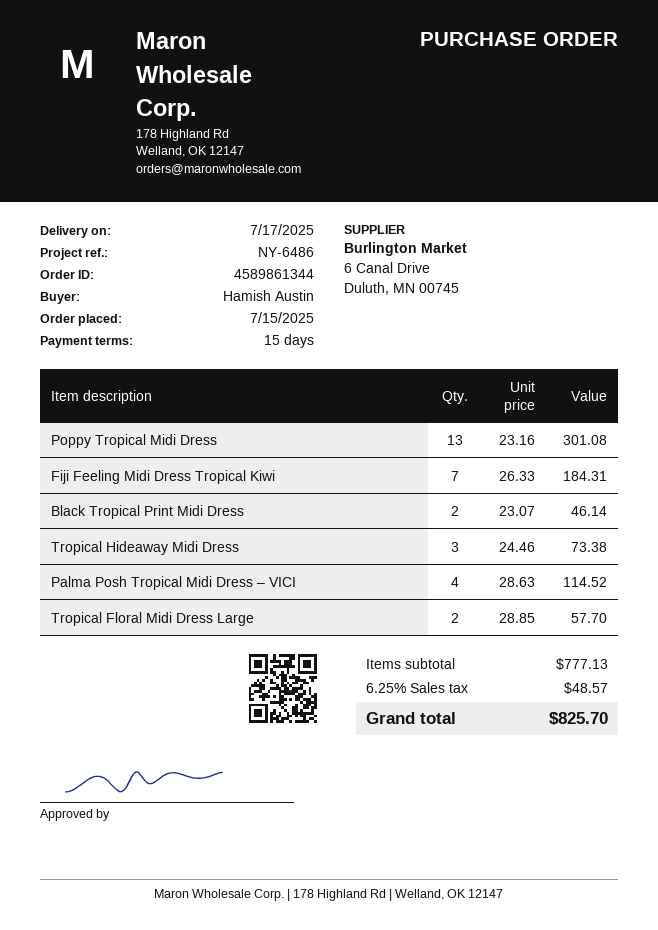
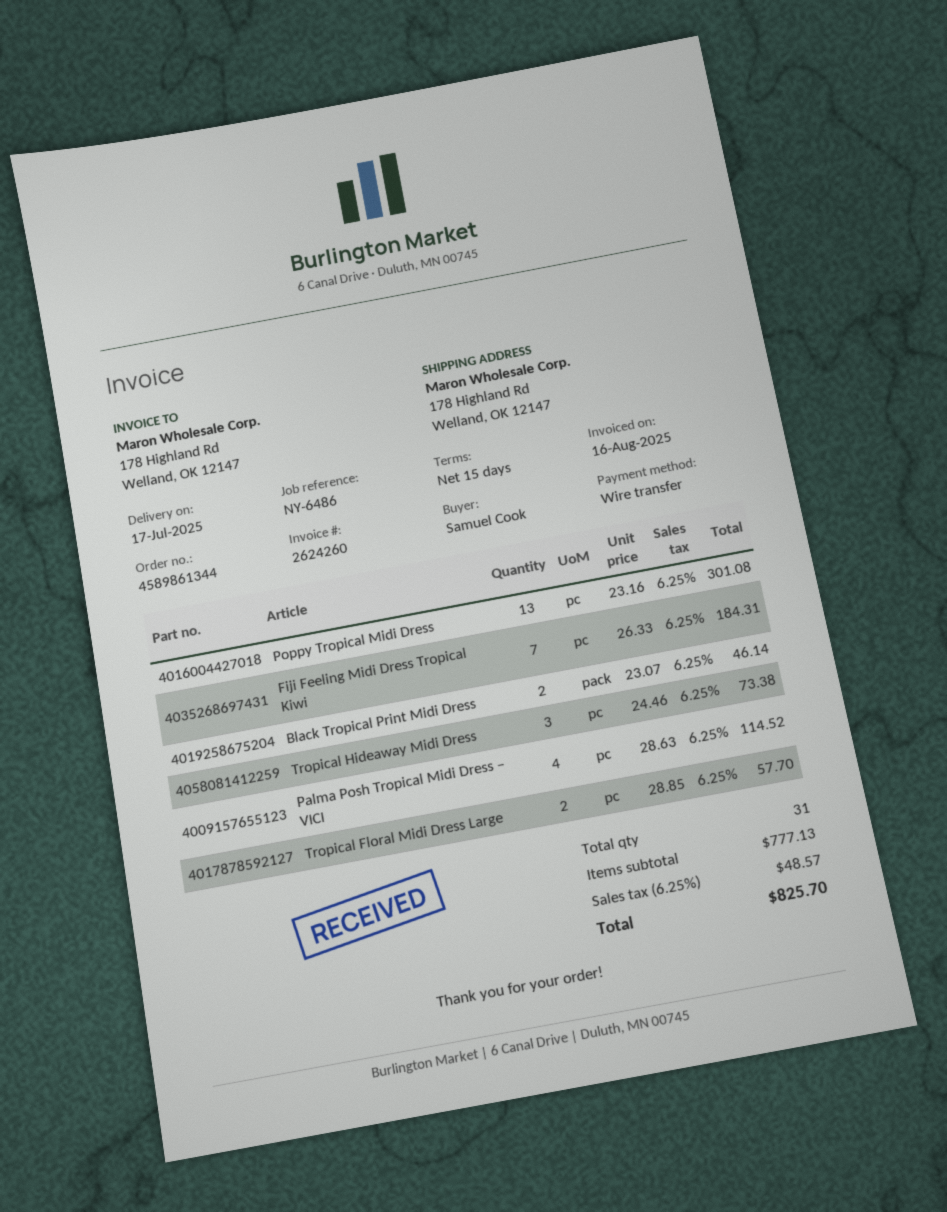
ordered by: Hamish Austin -> Samuel Cook

